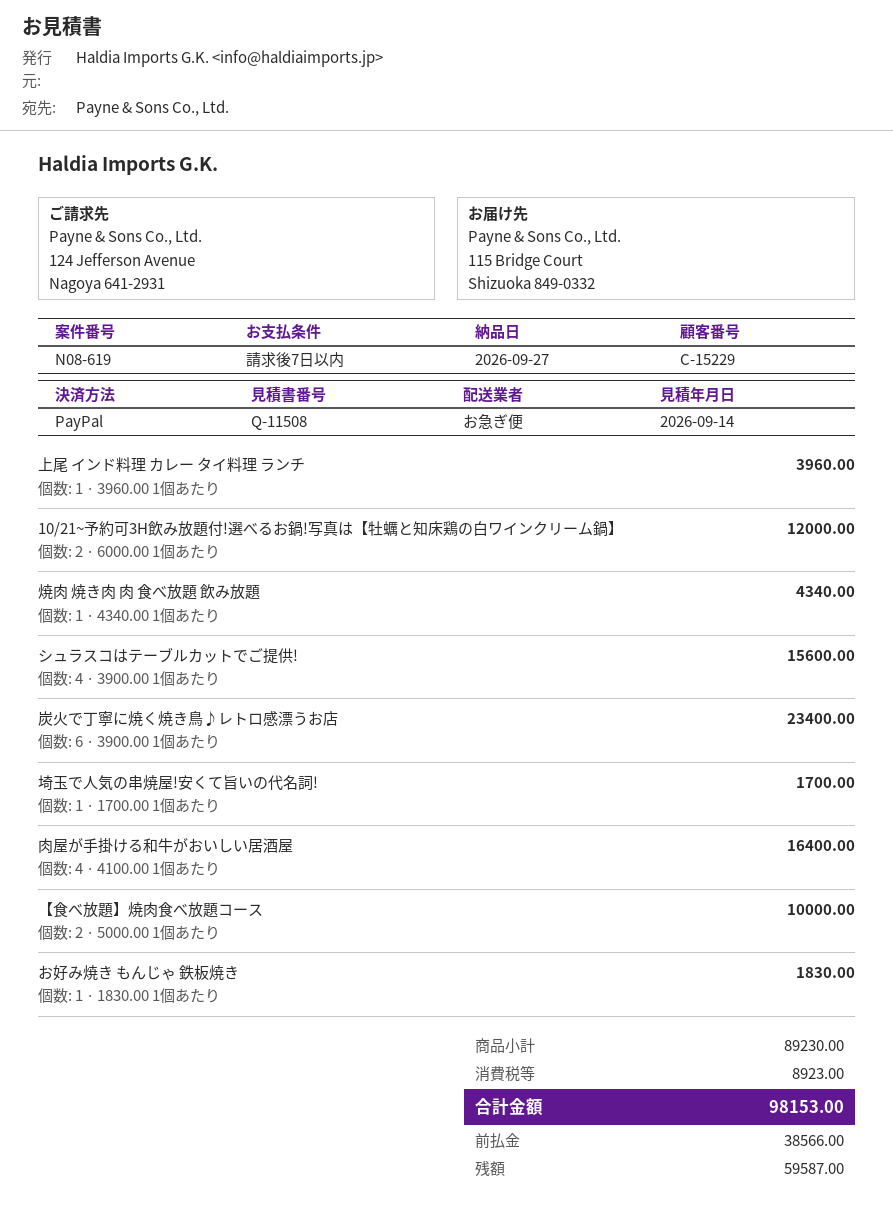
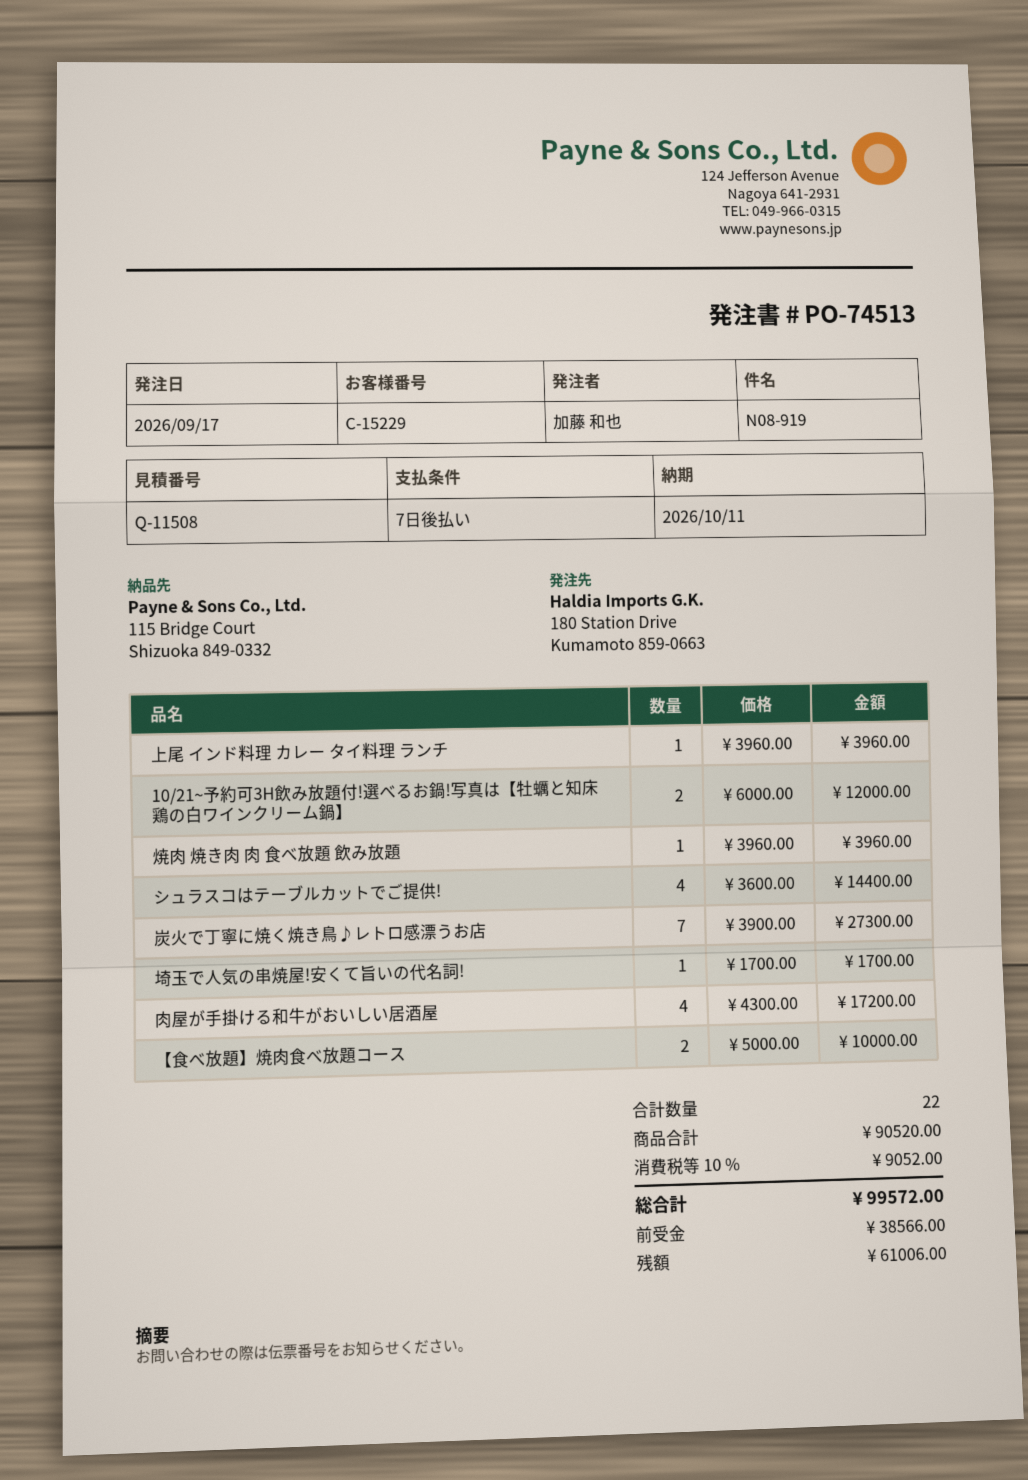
delivery date: 2026-09-27 -> 2026-10-11
reference: N08-619 -> N08-919
焼肉 焼き肉 肉 食べ放題 飲み放題: 1 x 4340.00 = 4340.00 -> 1 x 3960.00 = 3960.00
シュラスコはテーブルカットでご提供!: 4 x 3900.00 = 15600.00 -> 4 x 3600.00 = 14400.00
炭火で丁寧に焼く焼き鳥♪レトロ感漂うお店: 6 x 3900.00 = 23400.00 -> 7 x 3900.00 = 27300.00
肉屋が手掛ける和牛がおいしい居酒屋: 4 x 4100.00 = 16400.00 -> 4 x 4300.00 = 17200.00
お好み焼き もんじゃ 鉄板焼き: 1 x 1830.00 = 1830.00 -> none
subtotal: 89230.00 -> 90520.00
tax: 8923.00 -> 9052.00
total: 98153.00 -> 99572.00
balance: 59587.00 -> 61006.00

